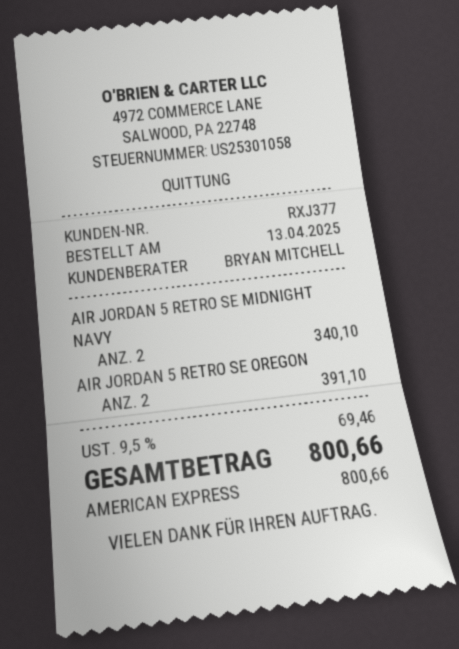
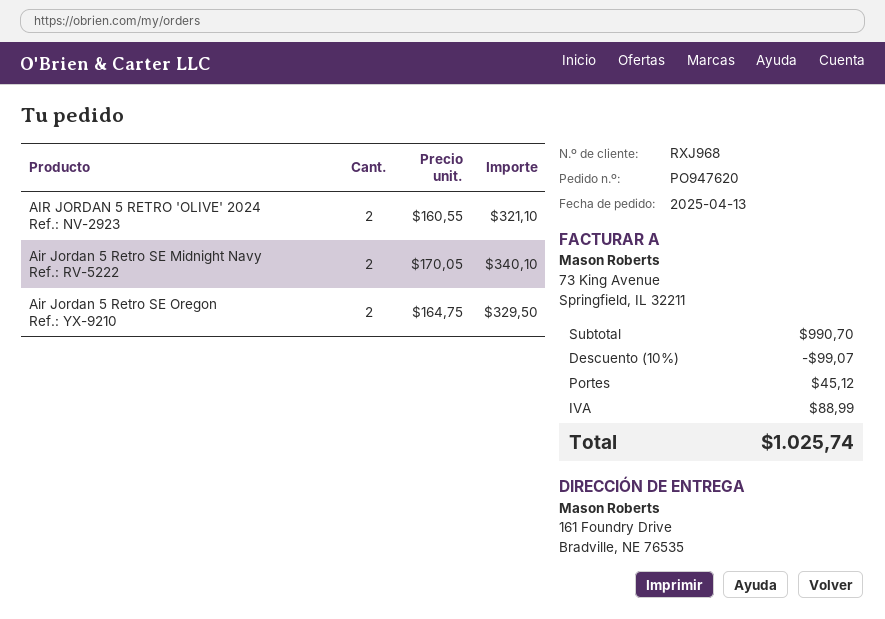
customer number: RXJ377 -> RXJ968
AIR JORDAN 5 RETRO SE OREGON: 2 for 391.10 -> 2 for 329.50
AIR JORDAN 5 RETRO 'OLIVE' 2024: none -> 2 for 321.10
discount: none -> 10% = 99.07
shipping: none -> 45.12
tax: 69.46 -> 88.99
total: 800.66 -> 1025.74

